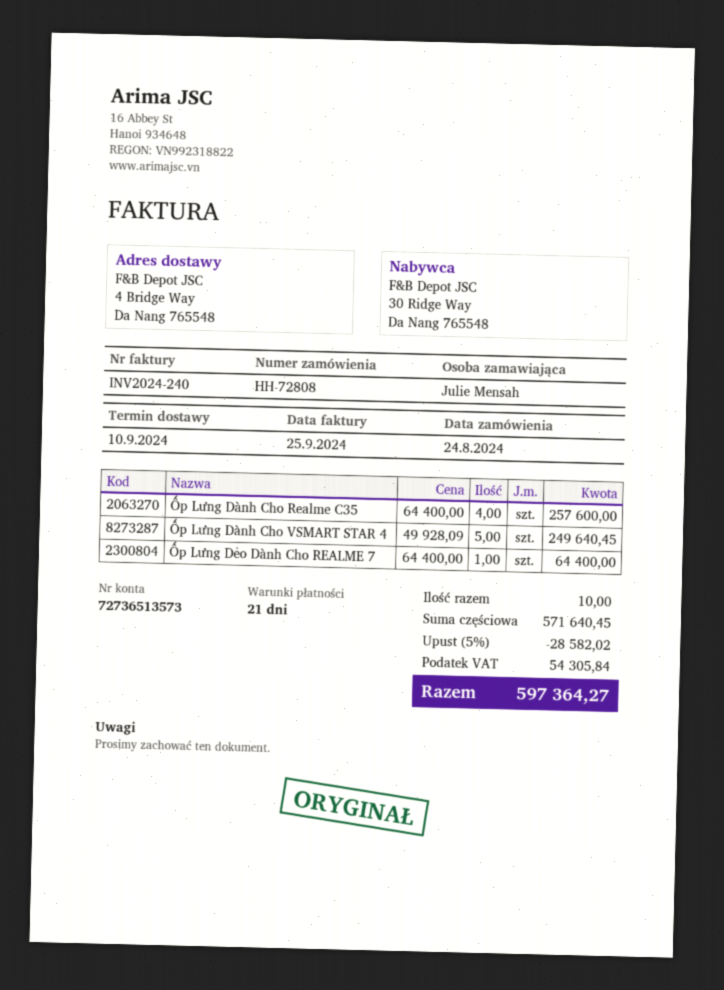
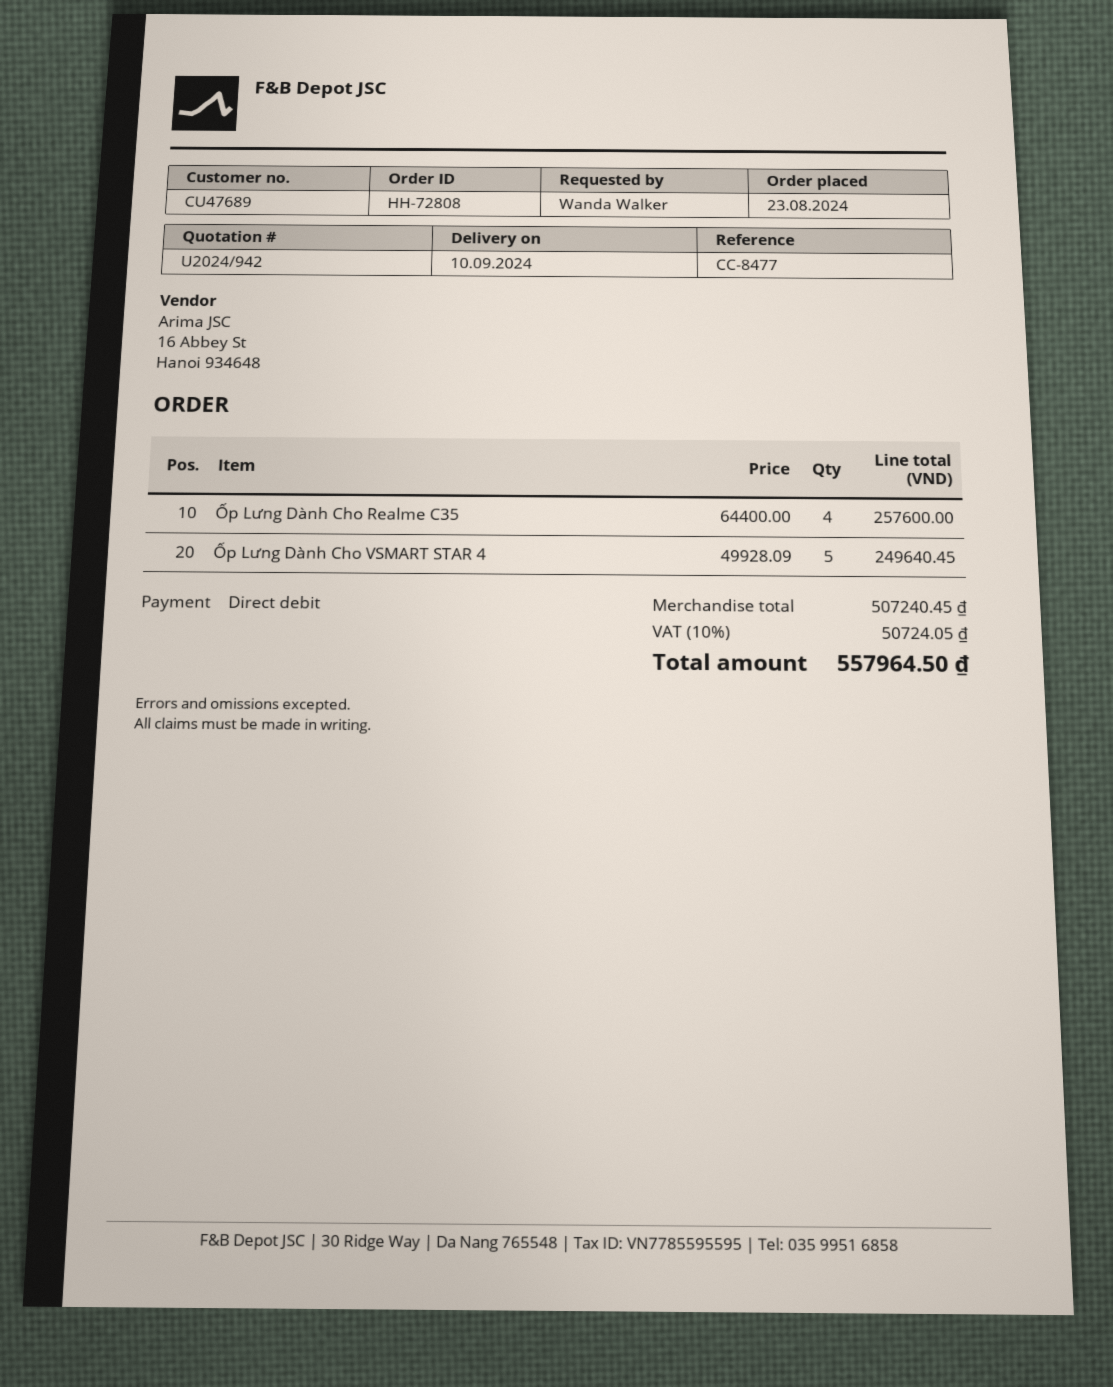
order date: 2024-08-24 -> 2024-08-23
ordered by: Julie Mensah -> Wanda Walker
Ốp Lưng Dẻo Dành Cho REALME 7: 1 x 64400.00 = 64400.00 -> none
subtotal: 571640.45 -> 507240.45
discount: 5% = 28582.02 -> none
tax: 54305.84 -> 50724.05
total: 597364.27 -> 557964.50

